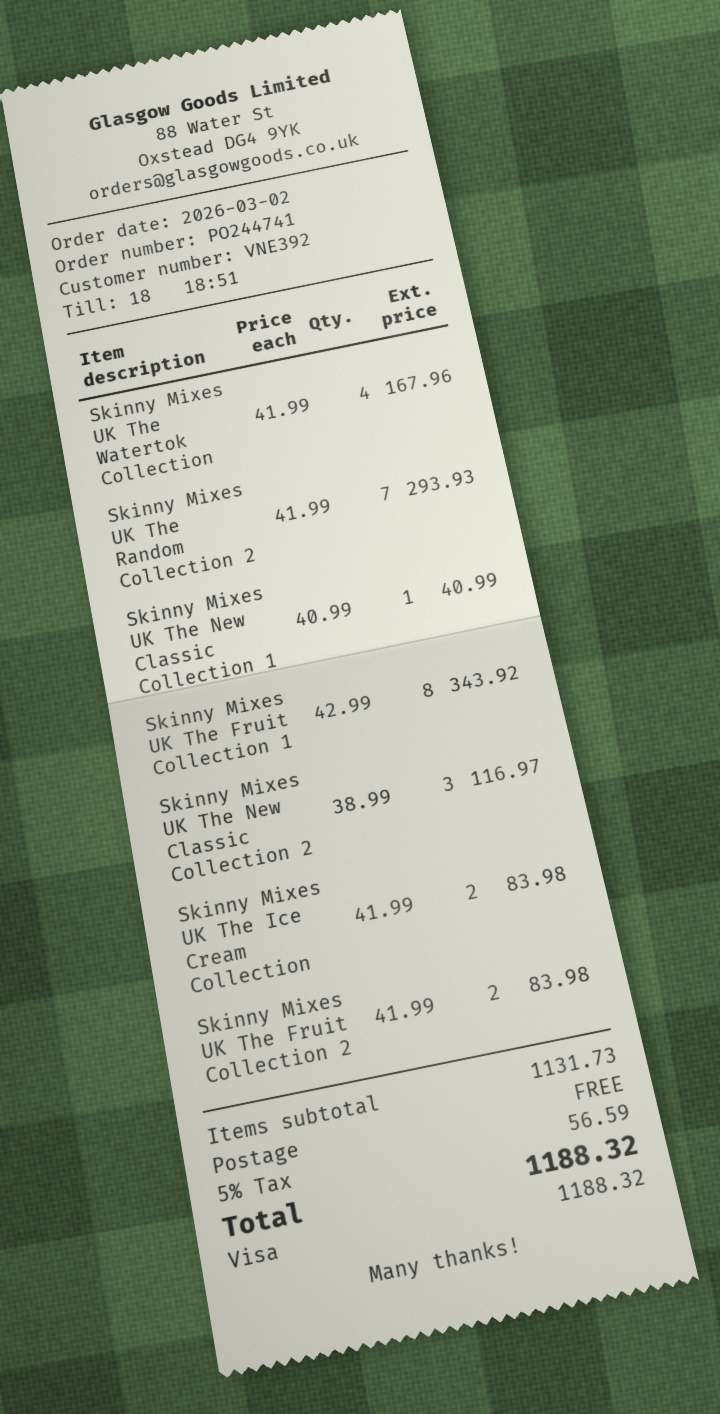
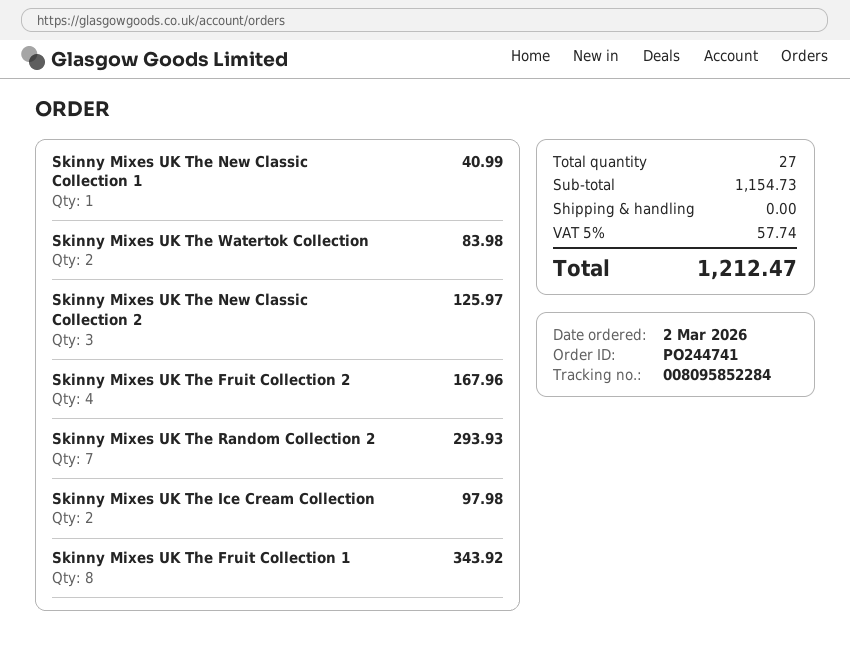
Skinny Mixes UK The Watertok Collection: 4 for 167.96 -> 2 for 83.98
Skinny Mixes UK The New Classic Collection 2: 3 for 116.97 -> 3 for 125.97
Skinny Mixes UK The Ice Cream Collection: 2 for 83.98 -> 2 for 97.98
Skinny Mixes UK The Fruit Collection 2: 2 for 83.98 -> 4 for 167.96
subtotal: 1131.73 -> 1154.73
tax: 5% = 56.59 -> 5% = 57.74
total: 1188.32 -> 1212.47

